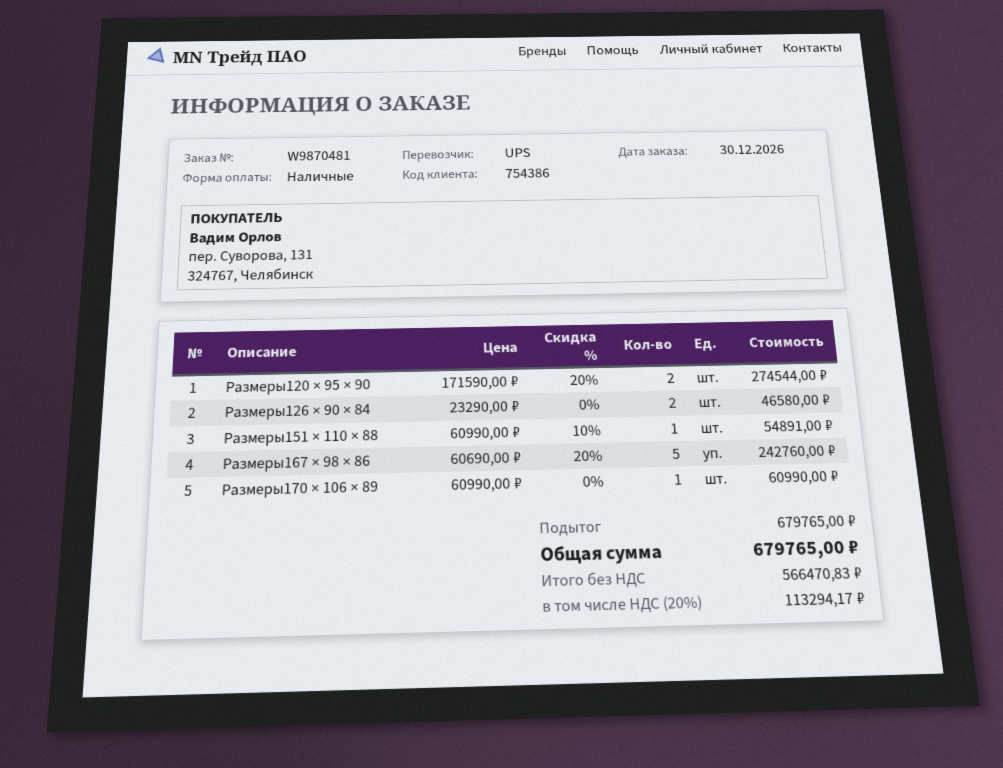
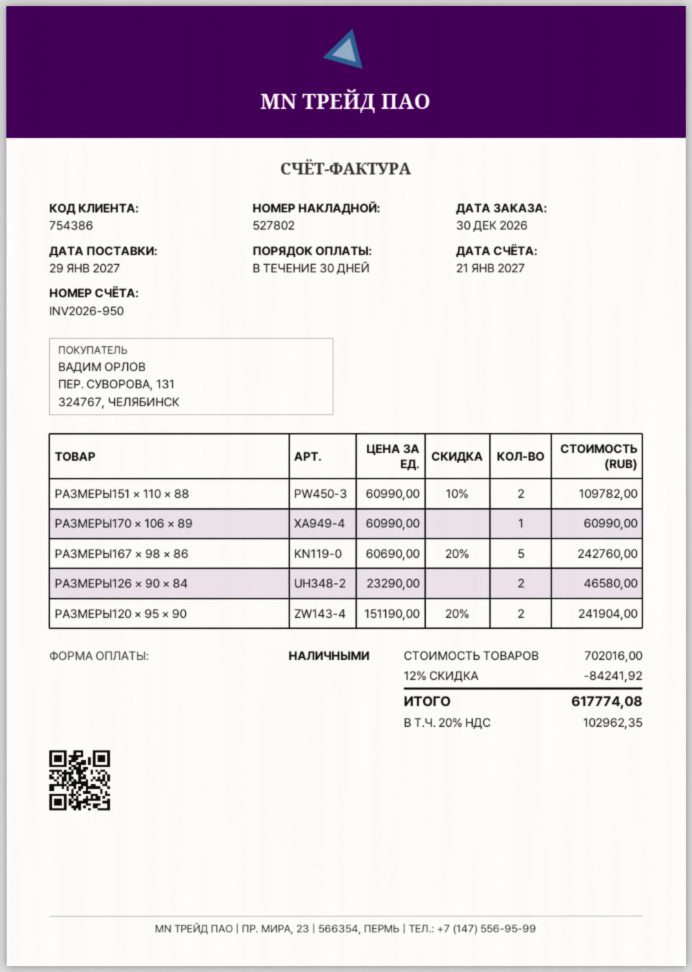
Размеры120 × 95 × 90: 2 x 171590.00 - 20% = 274544.00 -> 2 x 151190.00 - 20% = 241904.00
Размеры151 × 110 × 88: 1 x 60990.00 - 10% = 54891.00 -> 2 x 60990.00 - 10% = 109782.00
subtotal: 679765.00 -> 702016.00
discount: none -> 12% = 84241.92
tax: 20% = 113294.17 -> 20% = 102962.35
total: 679765.00 -> 617774.08

